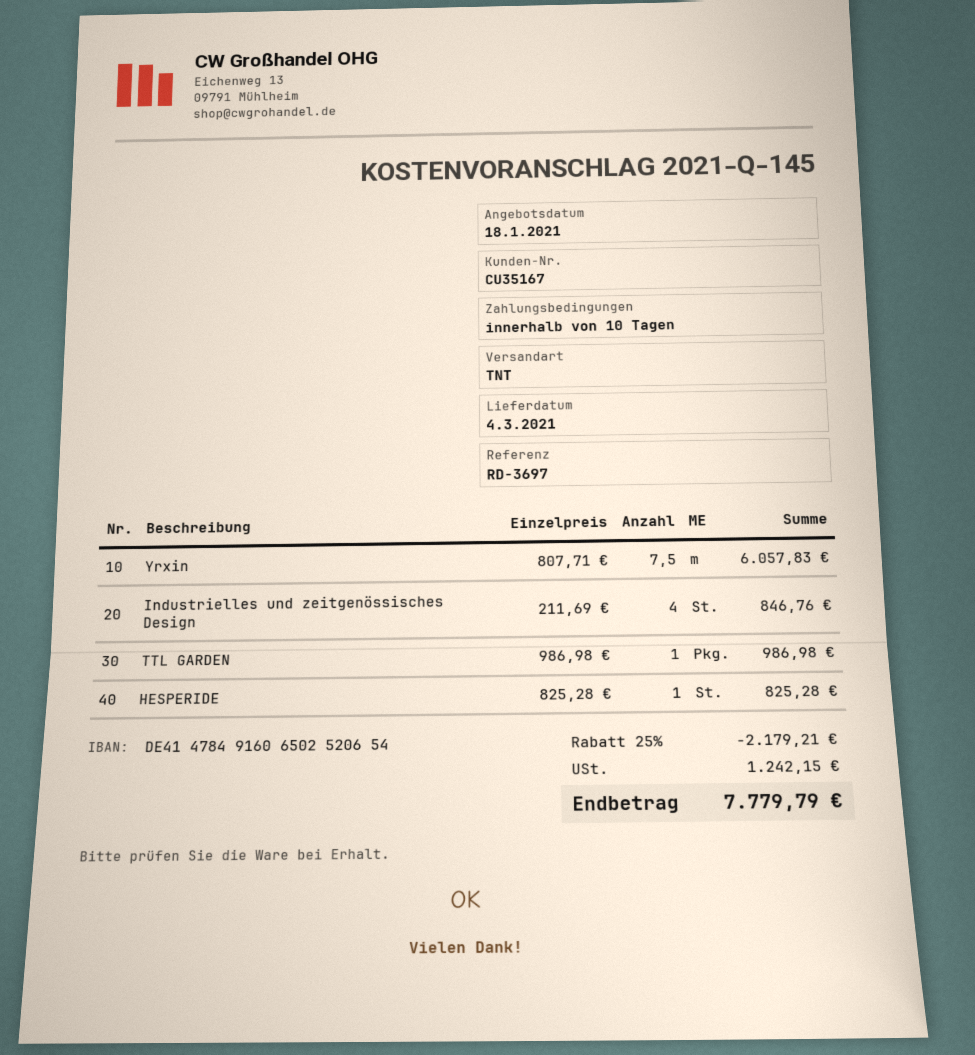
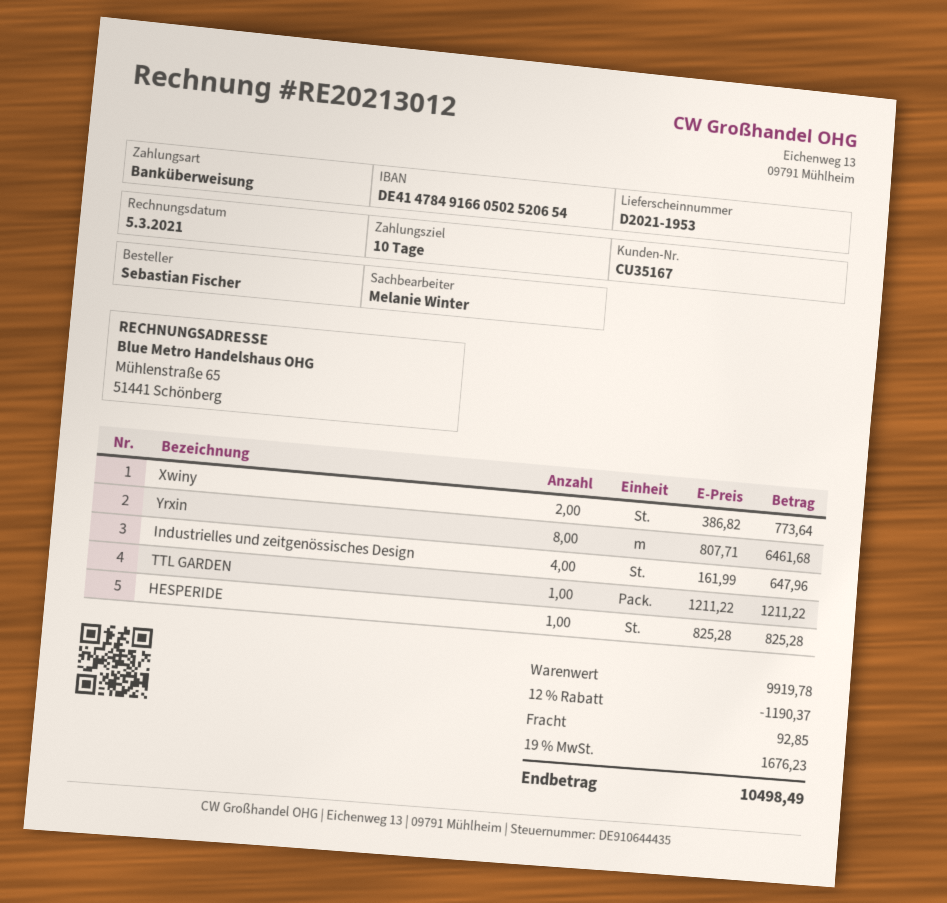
bank account: DE41478491606502520654 -> DE41478491660502520654
Yrxin: 7.5 x 807.71 = 6057.83 -> 8 x 807.71 = 6461.68
Industrielles und zeitgenössisches Design: 4 x 211.69 = 846.76 -> 4 x 161.99 = 647.96
TTL GARDEN: 1 x 986.98 = 986.98 -> 1 x 1211.22 = 1211.22
Xwiny: none -> 2 x 386.82 = 773.64
discount: 25% = 2179.21 -> 12% = 1190.37
shipping: none -> 92.85
tax: 1242.15 -> 1676.23
total: 7779.79 -> 10498.49

